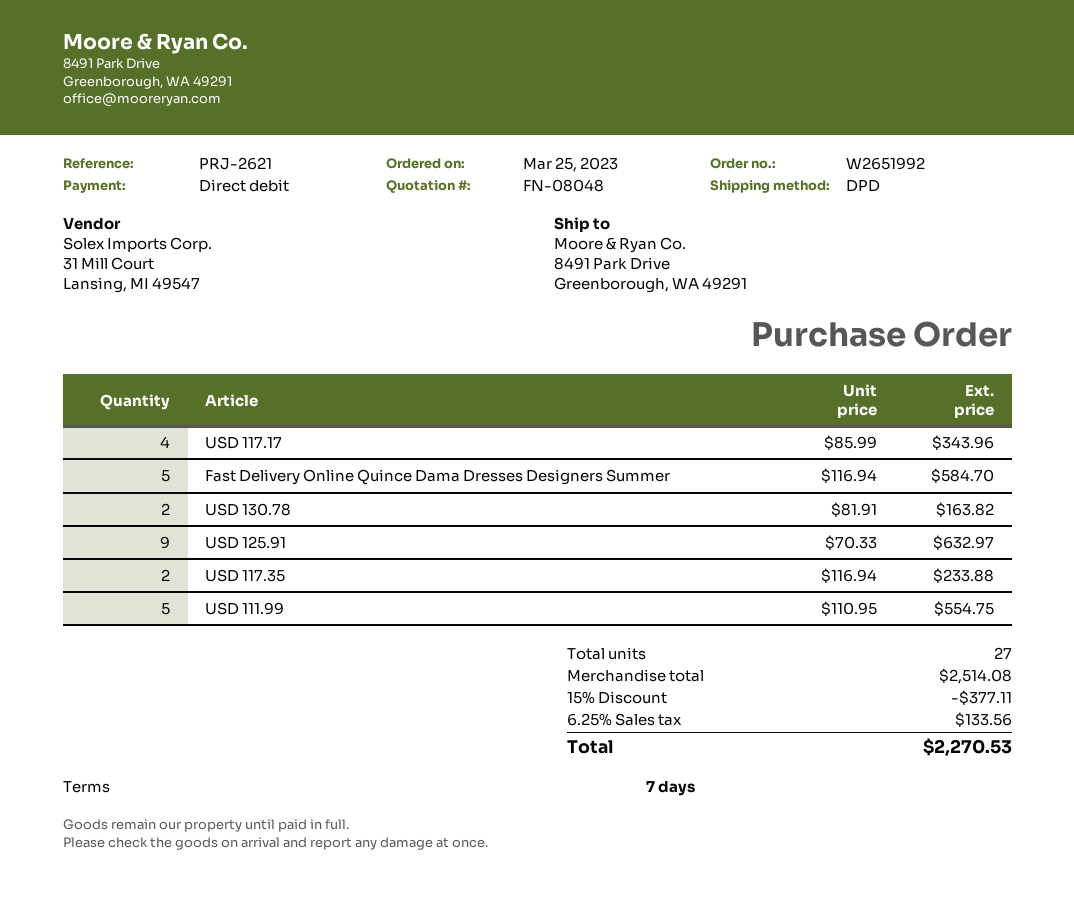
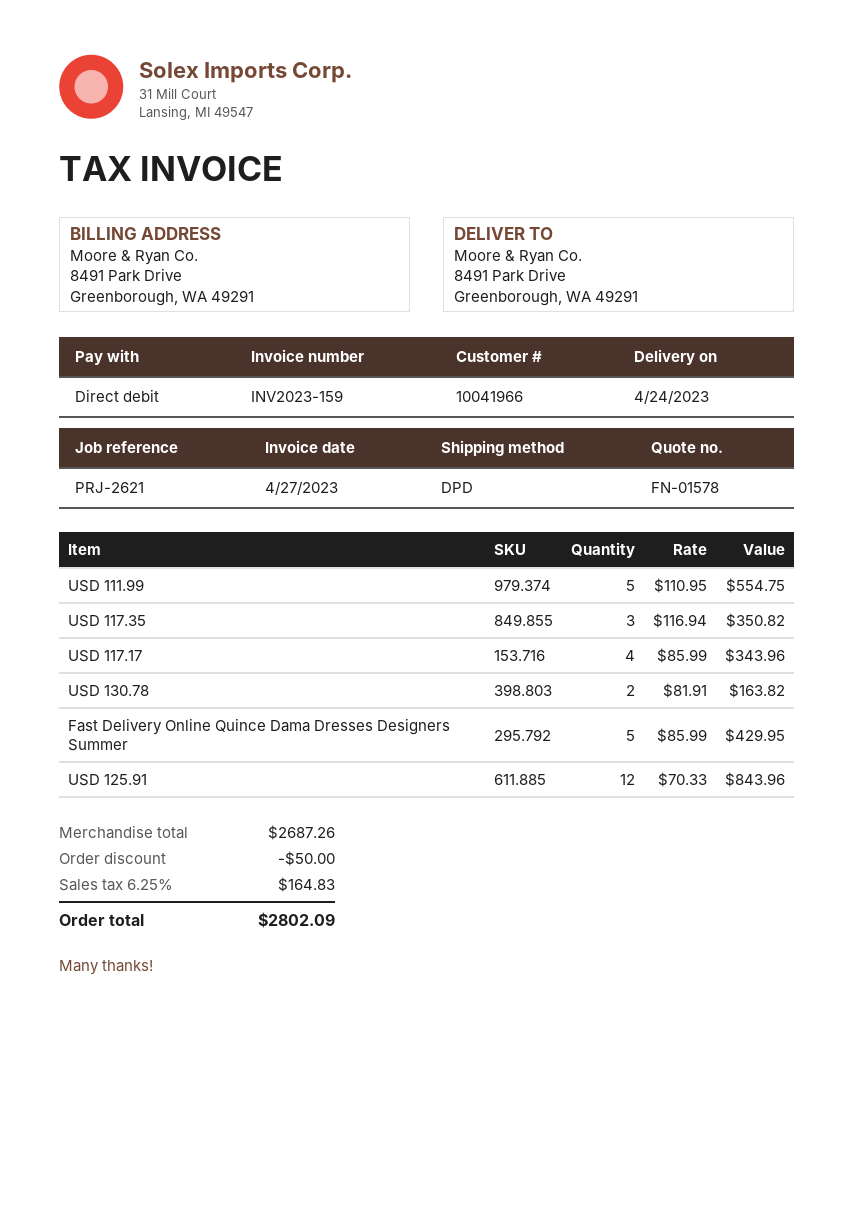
quote number: FN-08048 -> FN-01578
Fast Delivery Online Quince Dama Dresses Designers Summer: 5 x 116.94 = 584.70 -> 5 x 85.99 = 429.95
USD 125.91: 9 x 70.33 = 632.97 -> 12 x 70.33 = 843.96
USD 117.35: 2 x 116.94 = 233.88 -> 3 x 116.94 = 350.82
subtotal: 2514.08 -> 2687.26
discount: 377.11 -> 50.00
tax: 6.25% = 133.56 -> 6.25% = 164.83
total: 2270.53 -> 2802.09

